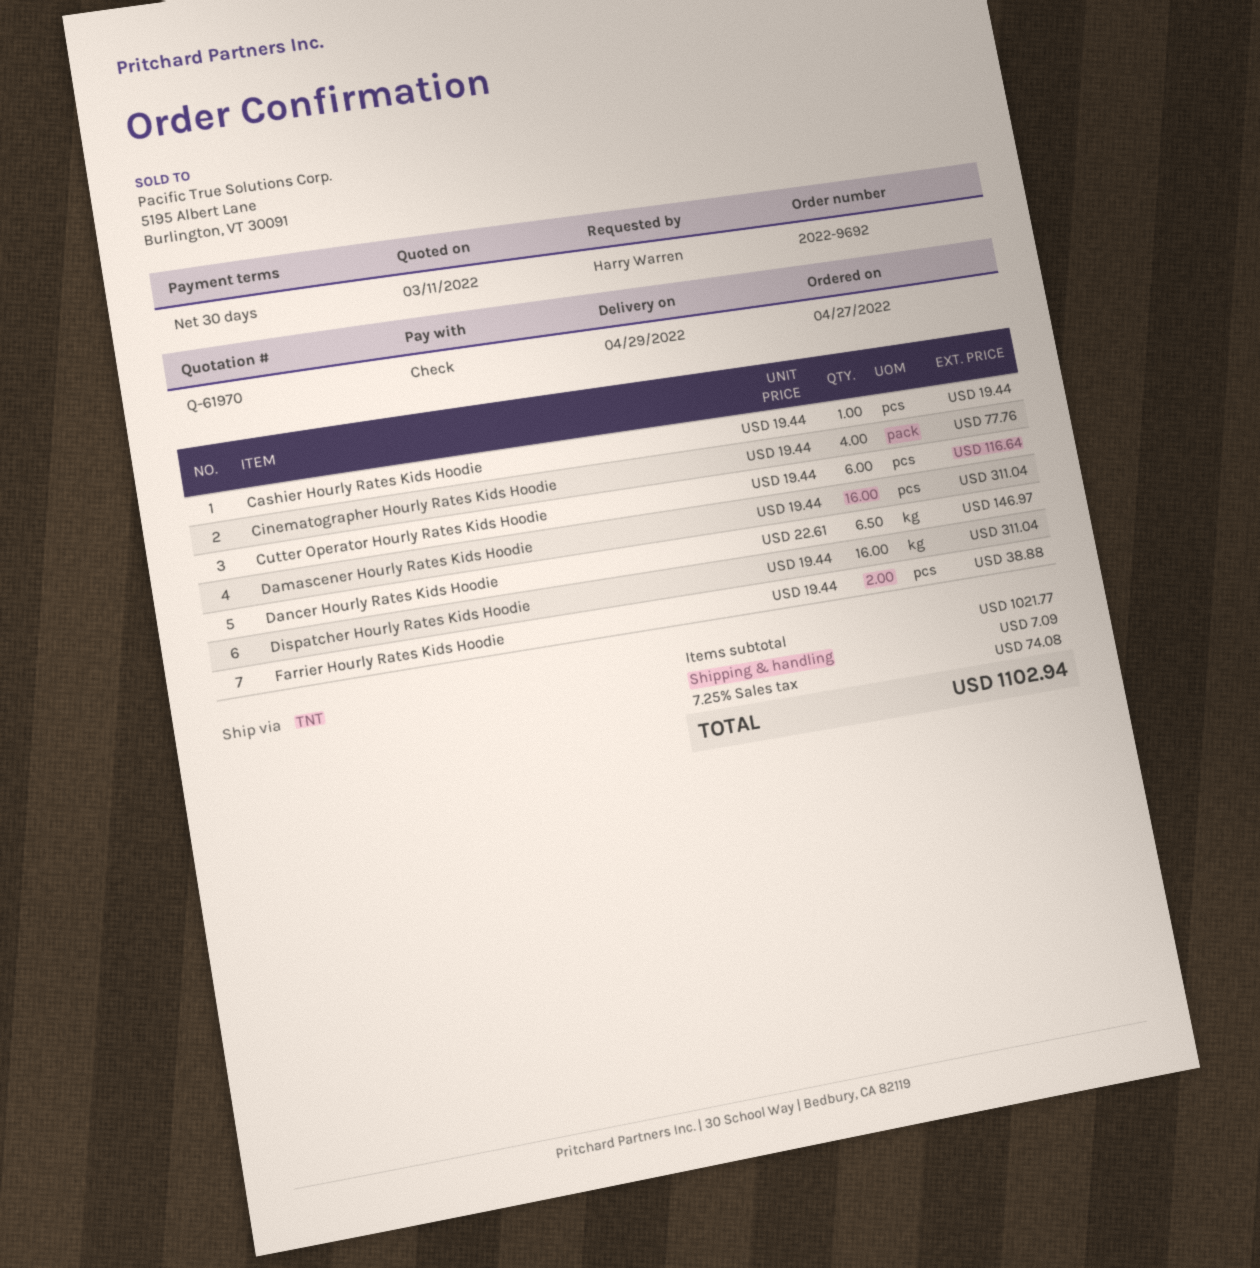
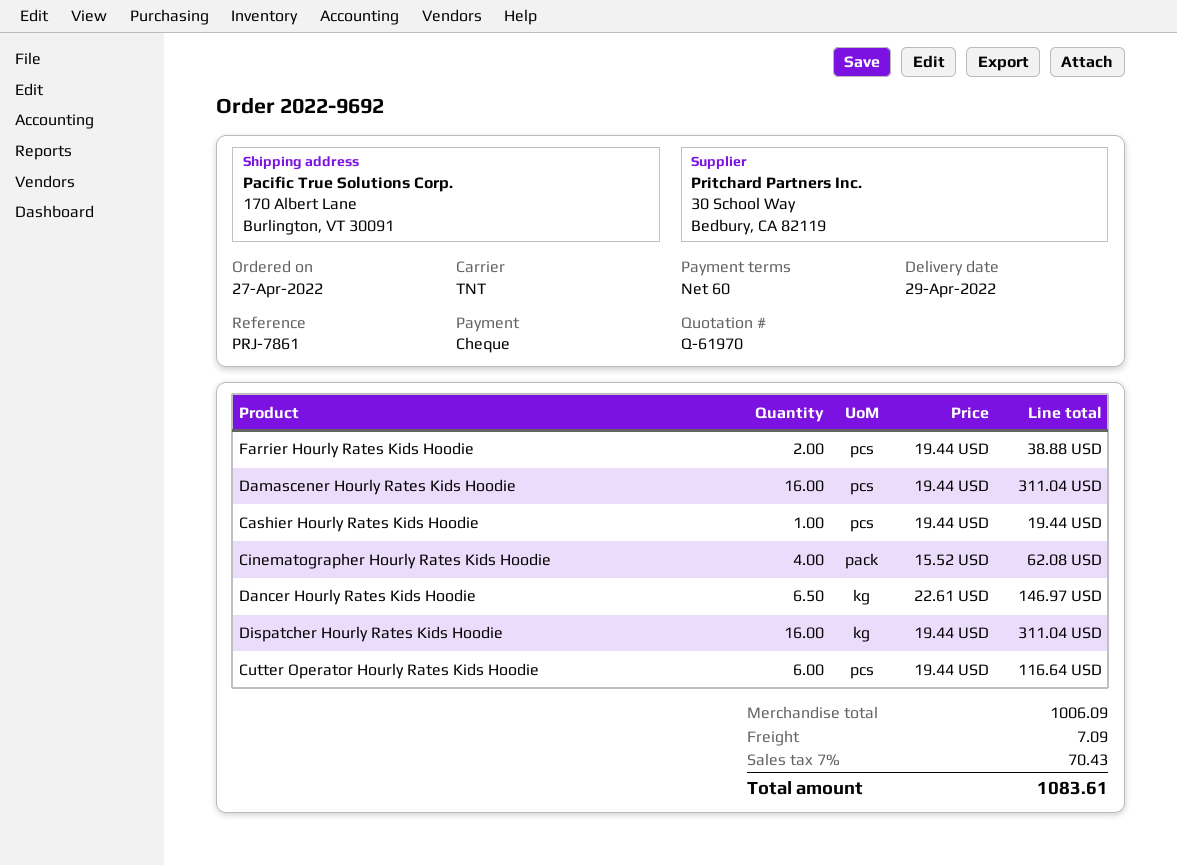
payment terms: 30 days -> 60 days
Cinematographer Hourly Rates Kids Hoodie: 4 x 19.44 = 77.76 -> 4 x 15.52 = 62.08
subtotal: 1021.77 -> 1006.09
tax: 7.25% = 74.08 -> 7% = 70.43
total: 1102.94 -> 1083.61

